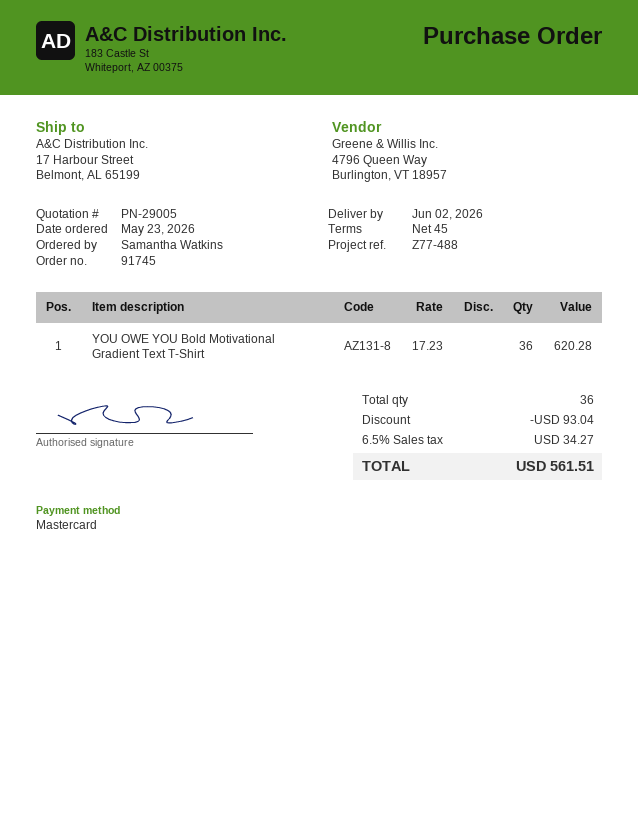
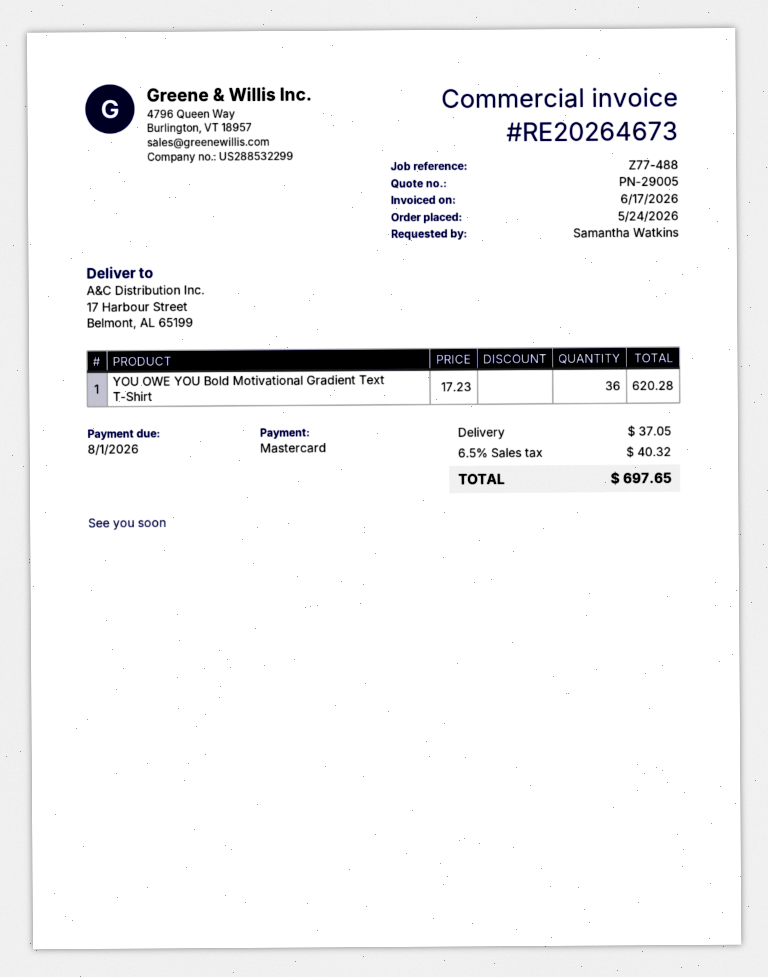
order date: 2026-05-23 -> 2026-05-24
discount: 93.04 -> none
shipping: none -> 37.05
tax: 6.5% = 34.27 -> 6.5% = 40.32
total: 561.51 -> 697.65

